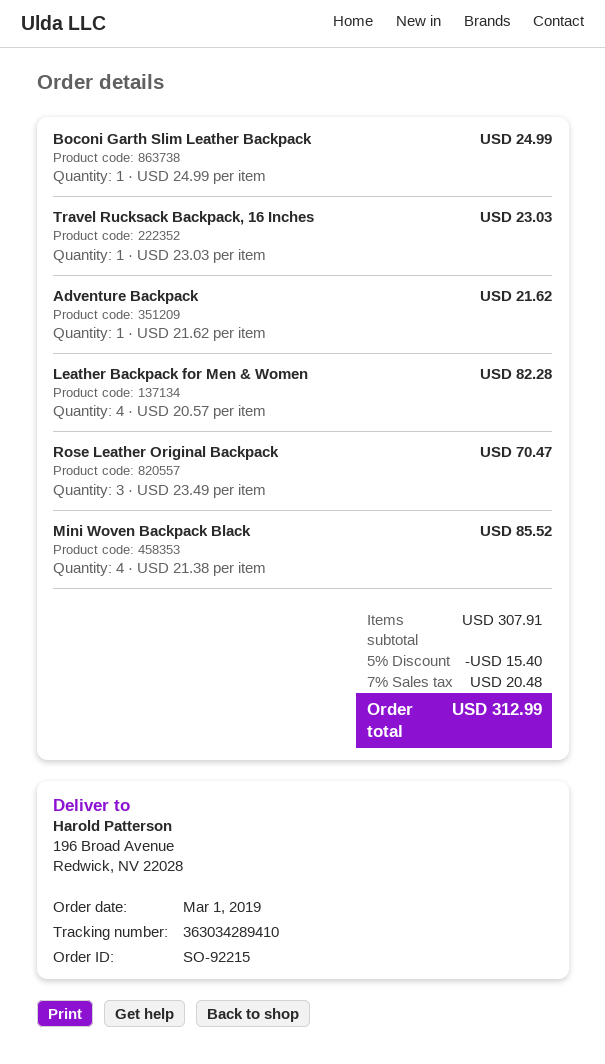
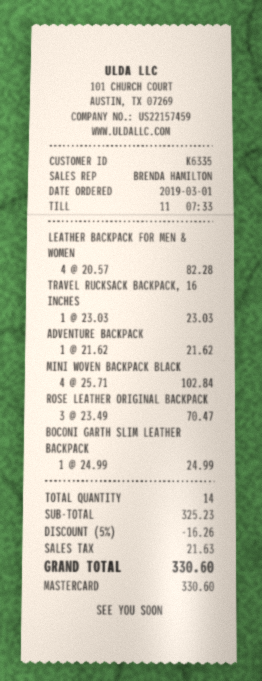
Mini Woven Backpack Black: 4 x 21.38 = 85.52 -> 4 x 25.71 = 102.84
subtotal: 307.91 -> 325.23
discount: 5% = 15.40 -> 5% = 16.26
tax: 20.48 -> 21.63
total: 312.99 -> 330.60

